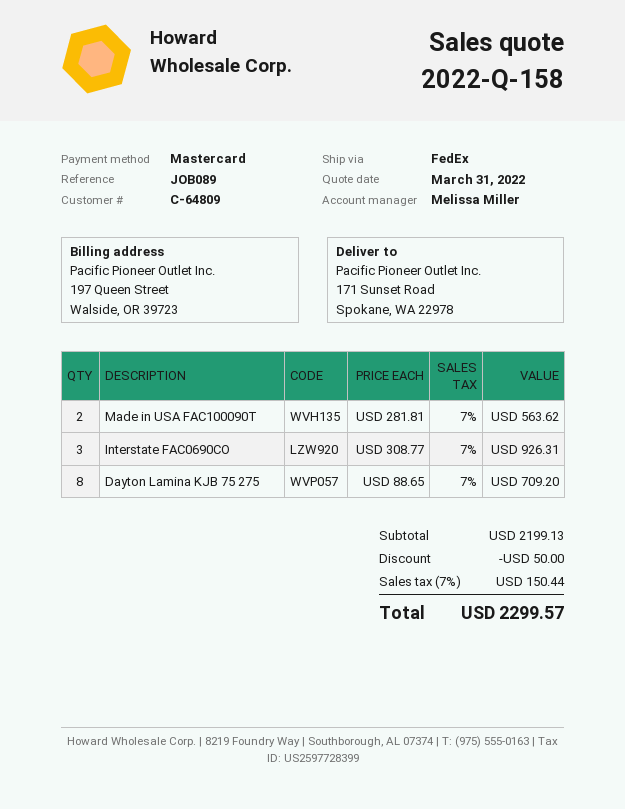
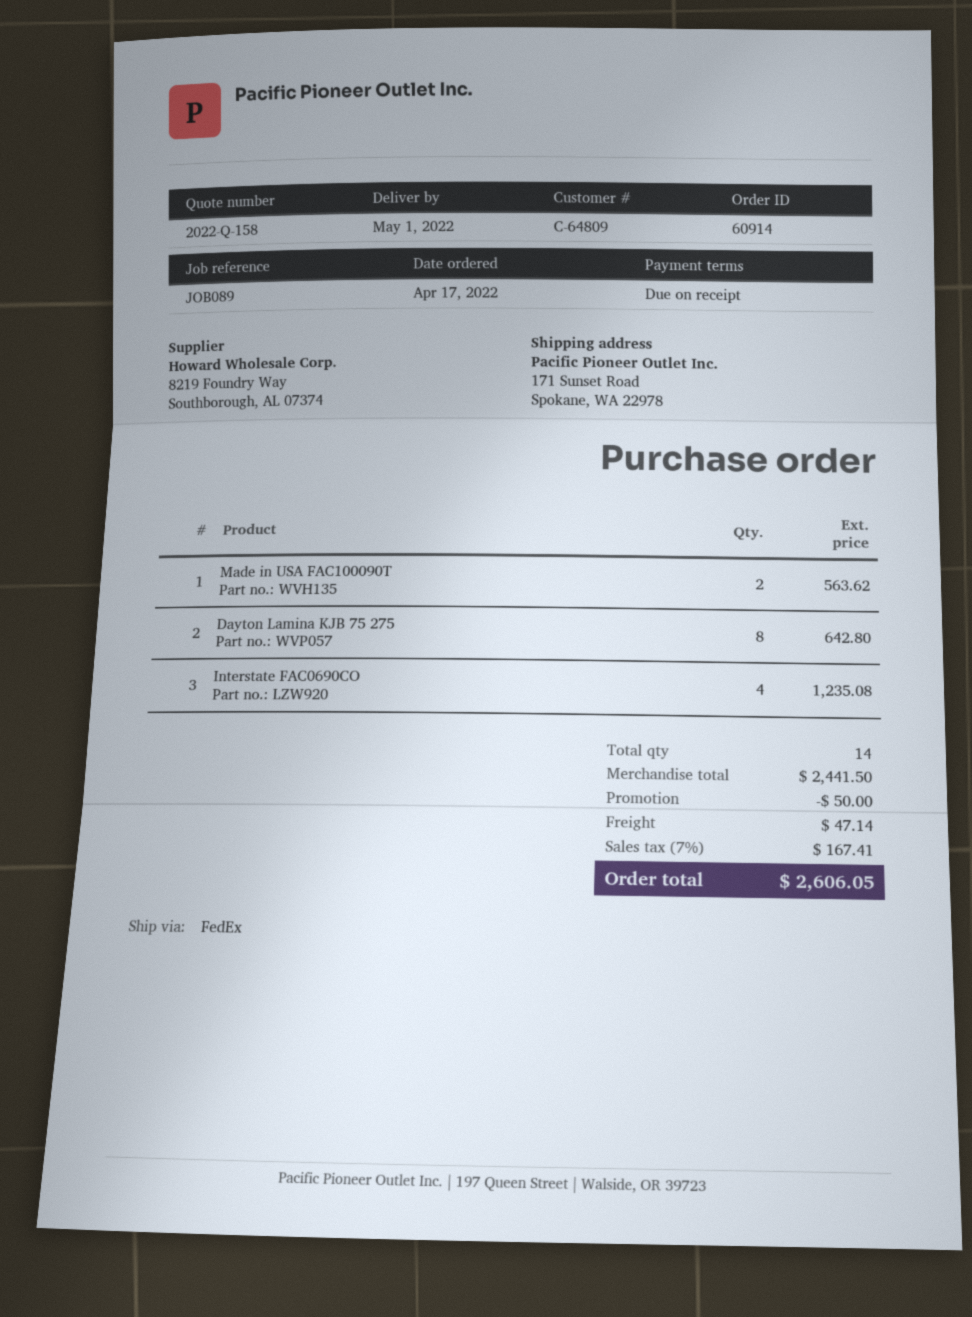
Interstate FAC0690CO: 3 for 926.31 -> 4 for 1235.08
Dayton Lamina KJB 75 275: 8 for 709.20 -> 8 for 642.80
subtotal: 2199.13 -> 2441.50
shipping: none -> 47.14
tax: 7% = 150.44 -> 7% = 167.41
total: 2299.57 -> 2606.05

